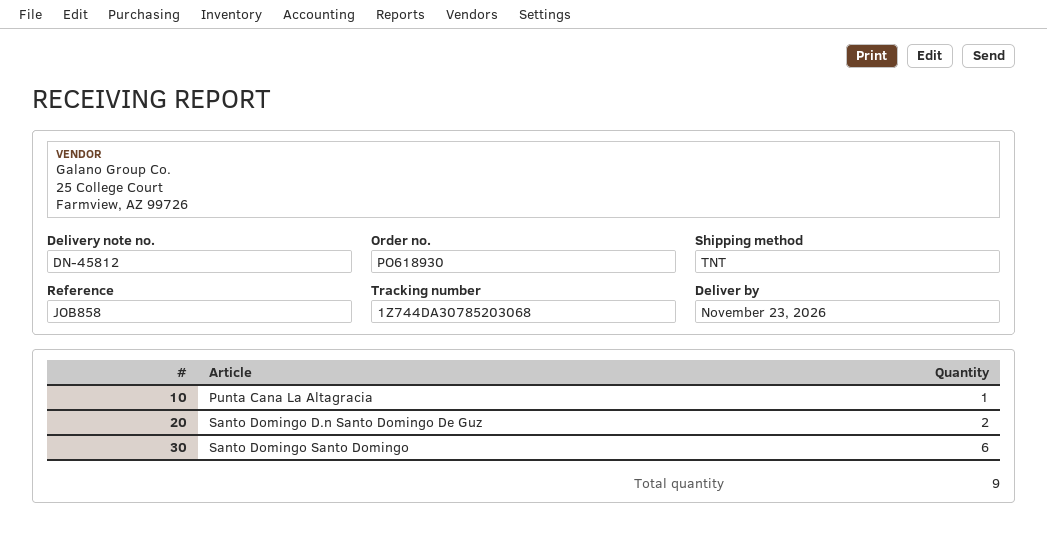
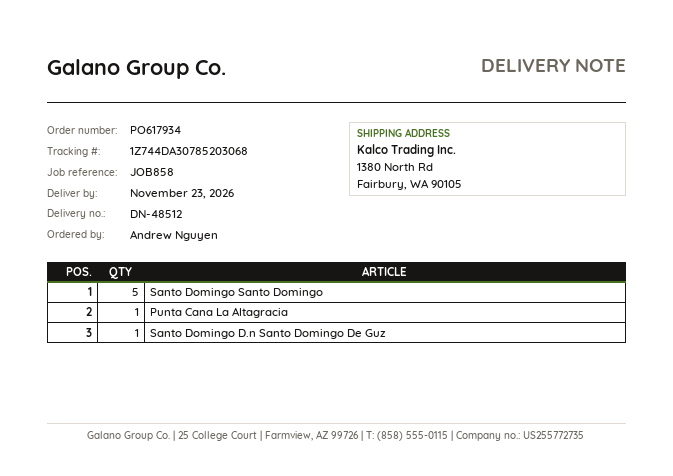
order number: PO618930 -> PO617934
delivery note number: DN-45812 -> DN-48512
Santo Domingo D.n Santo Domingo De Guz: 2 -> 1
Santo Domingo Santo Domingo: 6 -> 5

